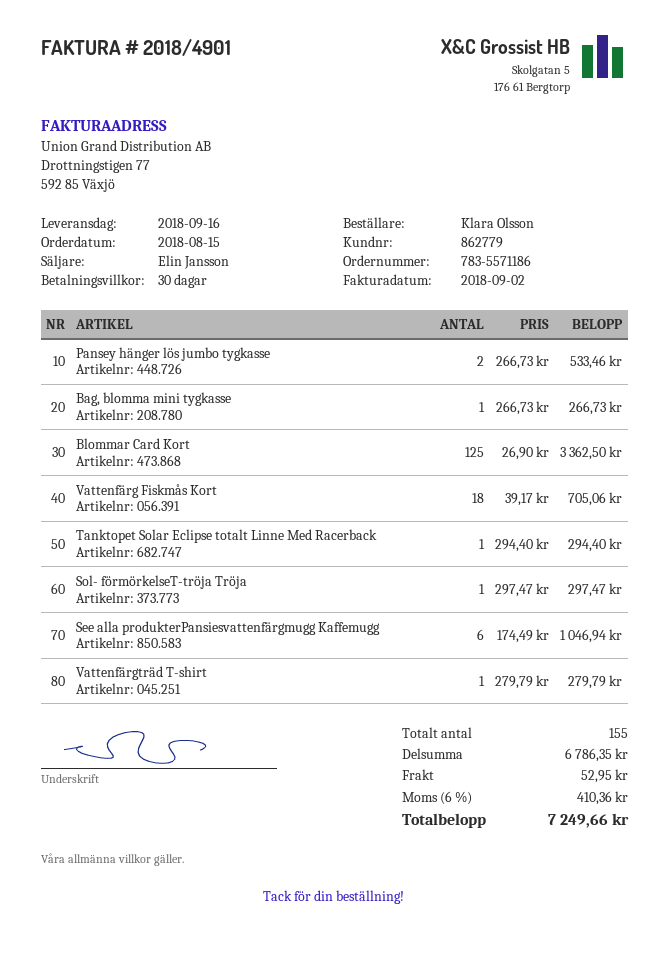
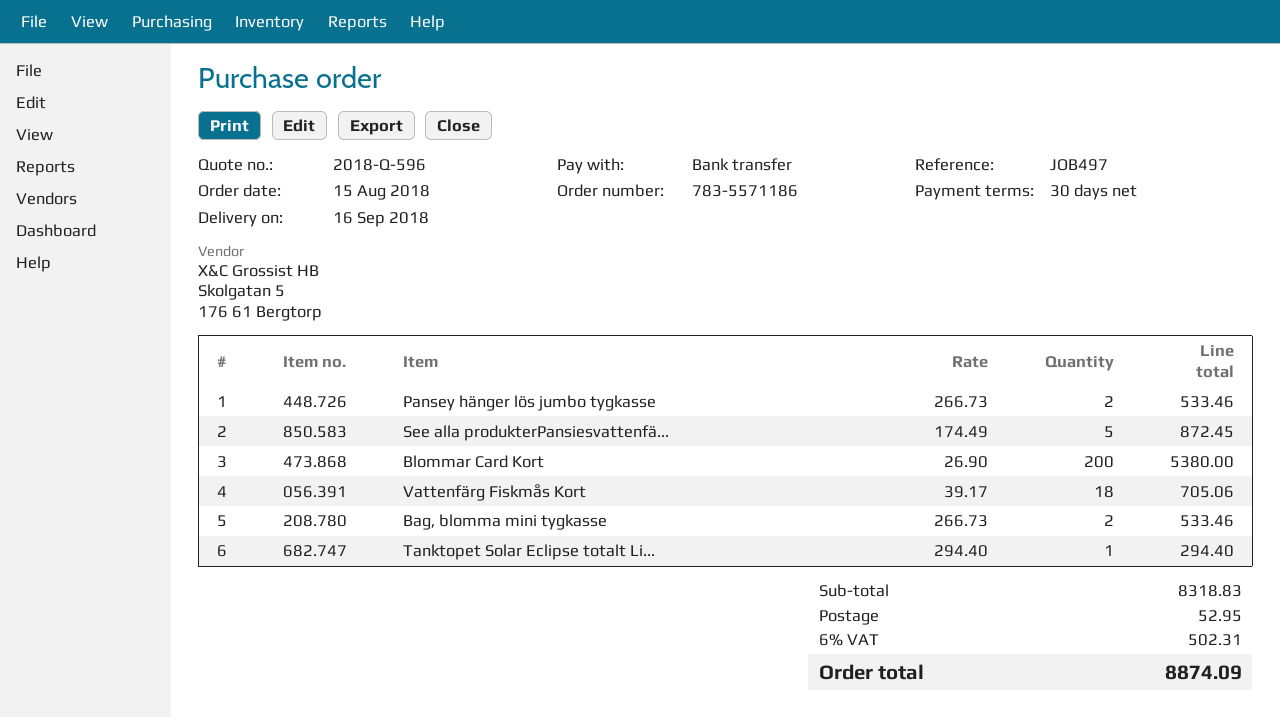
Bag, blomma mini tygkasse: 1 x 266.73 = 266.73 -> 2 x 266.73 = 533.46
Blommar Card Kort: 125 x 26.90 = 3362.50 -> 200 x 26.90 = 5380.00
Sol- förmörkelseT-tröja Tröja: 1 x 297.47 = 297.47 -> none
See alla produkterPansiesvattenfärgmugg Kaffemugg: 6 x 174.49 = 1046.94 -> 5 x 174.49 = 872.45
Vattenfärgträd T-shirt: 1 x 279.79 = 279.79 -> none
subtotal: 6786.35 -> 8318.83
tax: 6% = 410.36 -> 6% = 502.31
total: 7249.66 -> 8874.09

